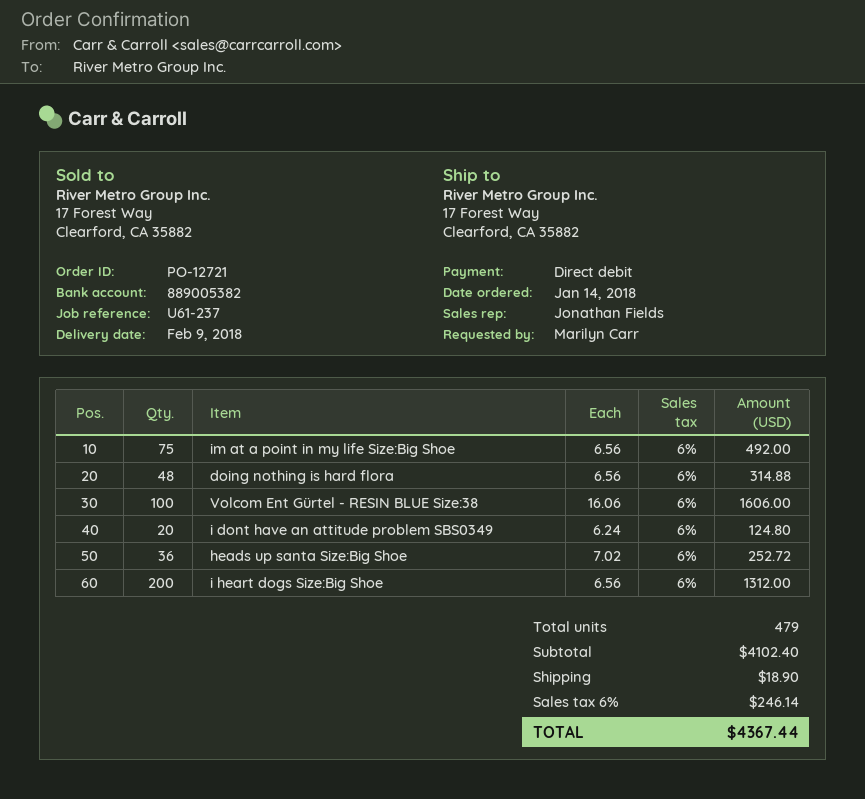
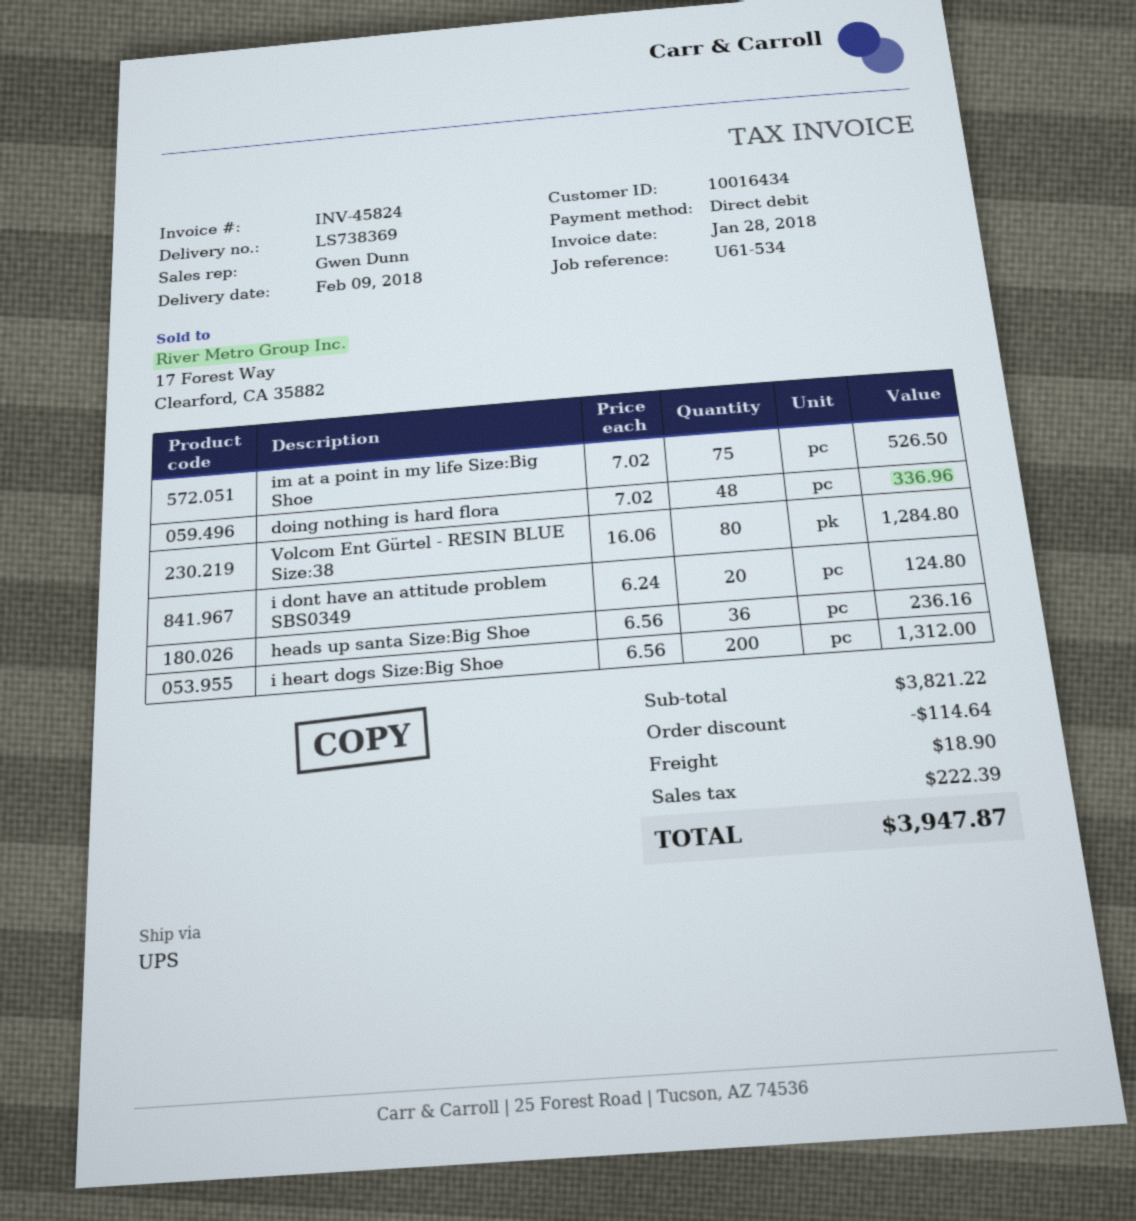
reference: U61-237 -> U61-534
sales rep: Jonathan Fields -> Gwen Dunn
im at a point in my life Size:Big Shoe: 75 x 6.56 = 492.00 -> 75 x 7.02 = 526.50
doing nothing is hard flora: 48 x 6.56 = 314.88 -> 48 x 7.02 = 336.96
Volcom Ent Gürtel - RESIN BLUE Size:38: 100 x 16.06 = 1606.00 -> 80 x 16.06 = 1284.80
heads up santa Size:Big Shoe: 36 x 7.02 = 252.72 -> 36 x 6.56 = 236.16
subtotal: 4102.40 -> 3821.22
discount: none -> 114.64
tax: 246.14 -> 222.39
total: 4367.44 -> 3947.87

